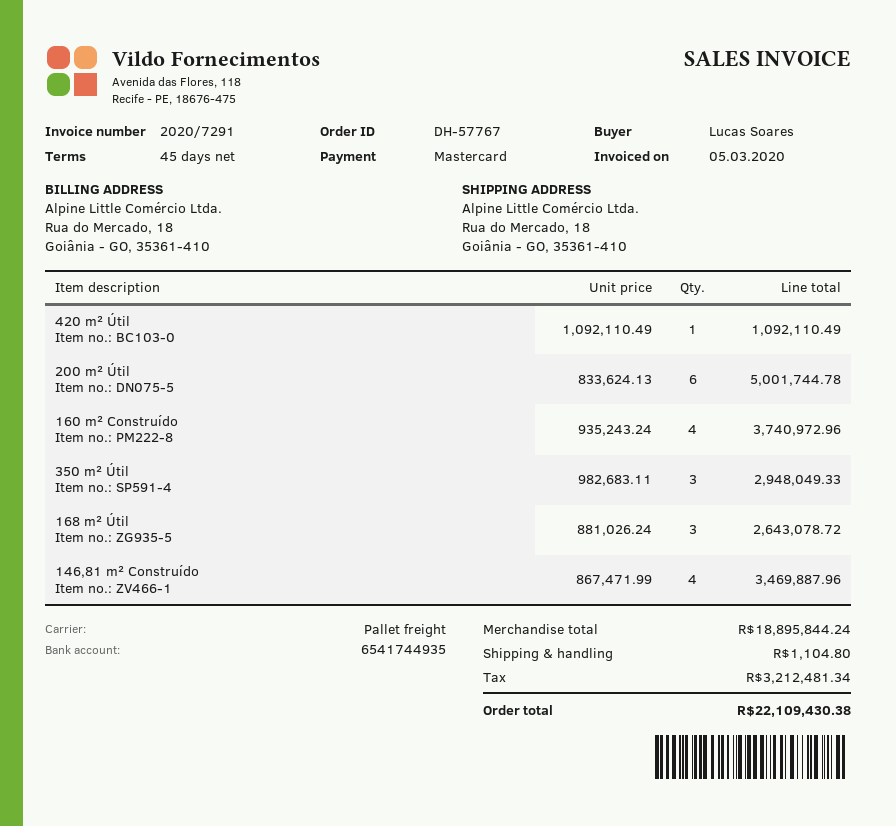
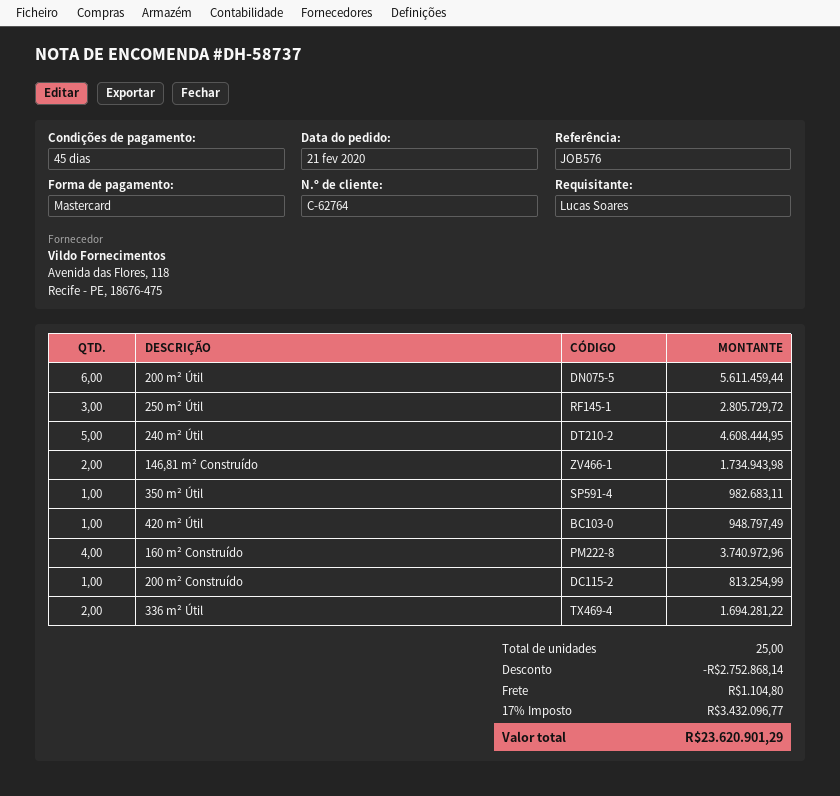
order number: DH-57767 -> DH-58737
420 m² Útil: 1 for 1092110.49 -> 1 for 948797.49
200 m² Útil: 6 for 5001744.78 -> 6 for 5611459.44
350 m² Útil: 3 for 2948049.33 -> 1 for 982683.11
168 m² Útil: 3 for 2643078.72 -> none
146,81 m² Construído: 4 for 3469887.96 -> 2 for 1734943.98
250 m² Útil: none -> 3 for 2805729.72
240 m² Útil: none -> 5 for 4608444.95
200 m² Construído: none -> 1 for 813254.99
336 m² Útil: none -> 2 for 1694281.22
discount: none -> 2752868.14
tax: 3212481.34 -> 3432096.77
total: 22109430.38 -> 23620901.29

